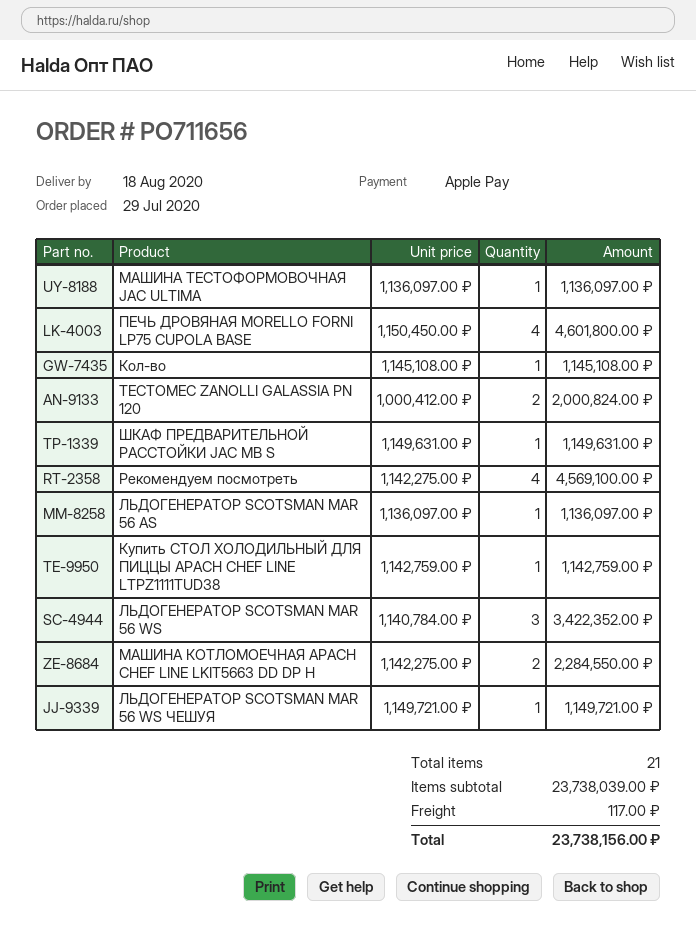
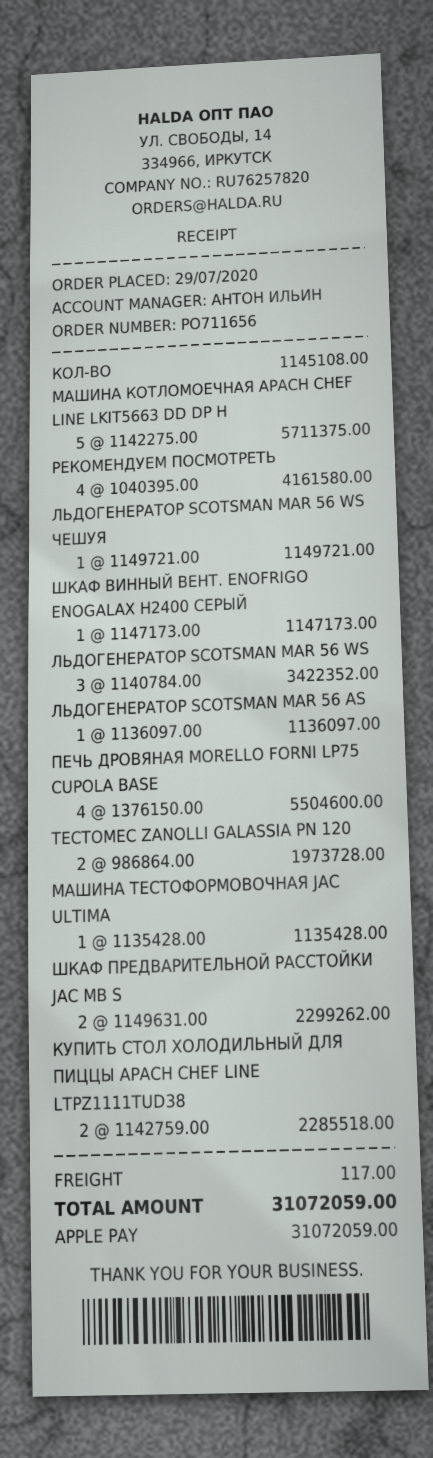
МАШИНА ТЕСТОФОРМОВОЧНАЯ JAC ULTIMA: 1 x 1136097.00 = 1136097.00 -> 1 x 1135428.00 = 1135428.00
ПЕЧЬ ДРОВЯНАЯ MORELLO FORNI LP75 CUPOLA BASE: 4 x 1150450.00 = 4601800.00 -> 4 x 1376150.00 = 5504600.00
ТЕСТОМЕС ZANOLLI GALASSIA PN 120: 2 x 1000412.00 = 2000824.00 -> 2 x 986864.00 = 1973728.00
ШКАФ ПРЕДВАРИТЕЛЬНОЙ РАССТОЙКИ JAC MB S: 1 x 1149631.00 = 1149631.00 -> 2 x 1149631.00 = 2299262.00
Рекомендуем посмотреть: 4 x 1142275.00 = 4569100.00 -> 4 x 1040395.00 = 4161580.00
Купить СТОЛ ХОЛОДИЛЬНЫЙ ДЛЯ ПИЦЦЫ APACH CHEF LINE LTPZ1111TUD38: 1 x 1142759.00 = 1142759.00 -> 2 x 1142759.00 = 2285518.00
МАШИНА КОТЛОМОЕЧНАЯ APACH CHEF LINE LKIT5663 DD DP H: 2 x 1142275.00 = 2284550.00 -> 5 x 1142275.00 = 5711375.00
ШКАФ ВИННЫЙ ВЕНТ. ENOFRIGO ENOGALAX H2400 СЕРЫЙ: none -> 1 x 1147173.00 = 1147173.00
total: 23738156.00 -> 31072059.00

